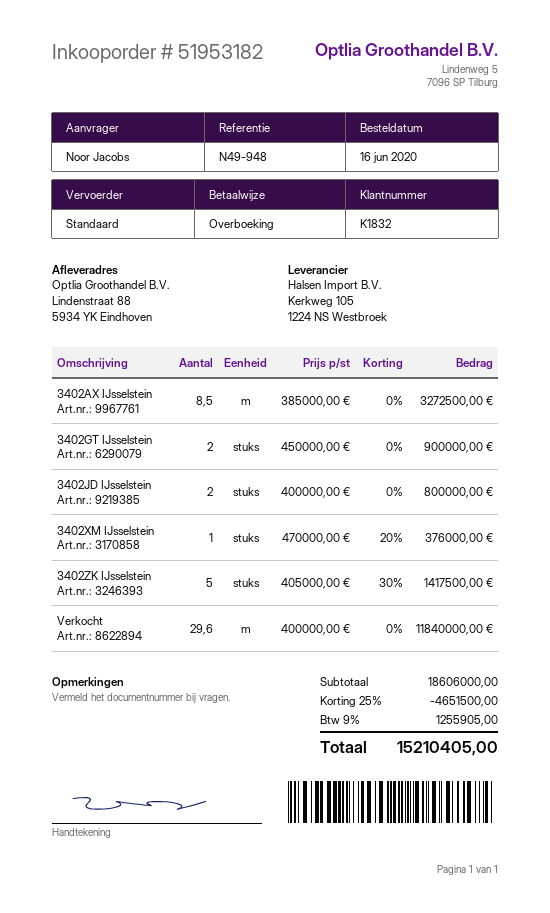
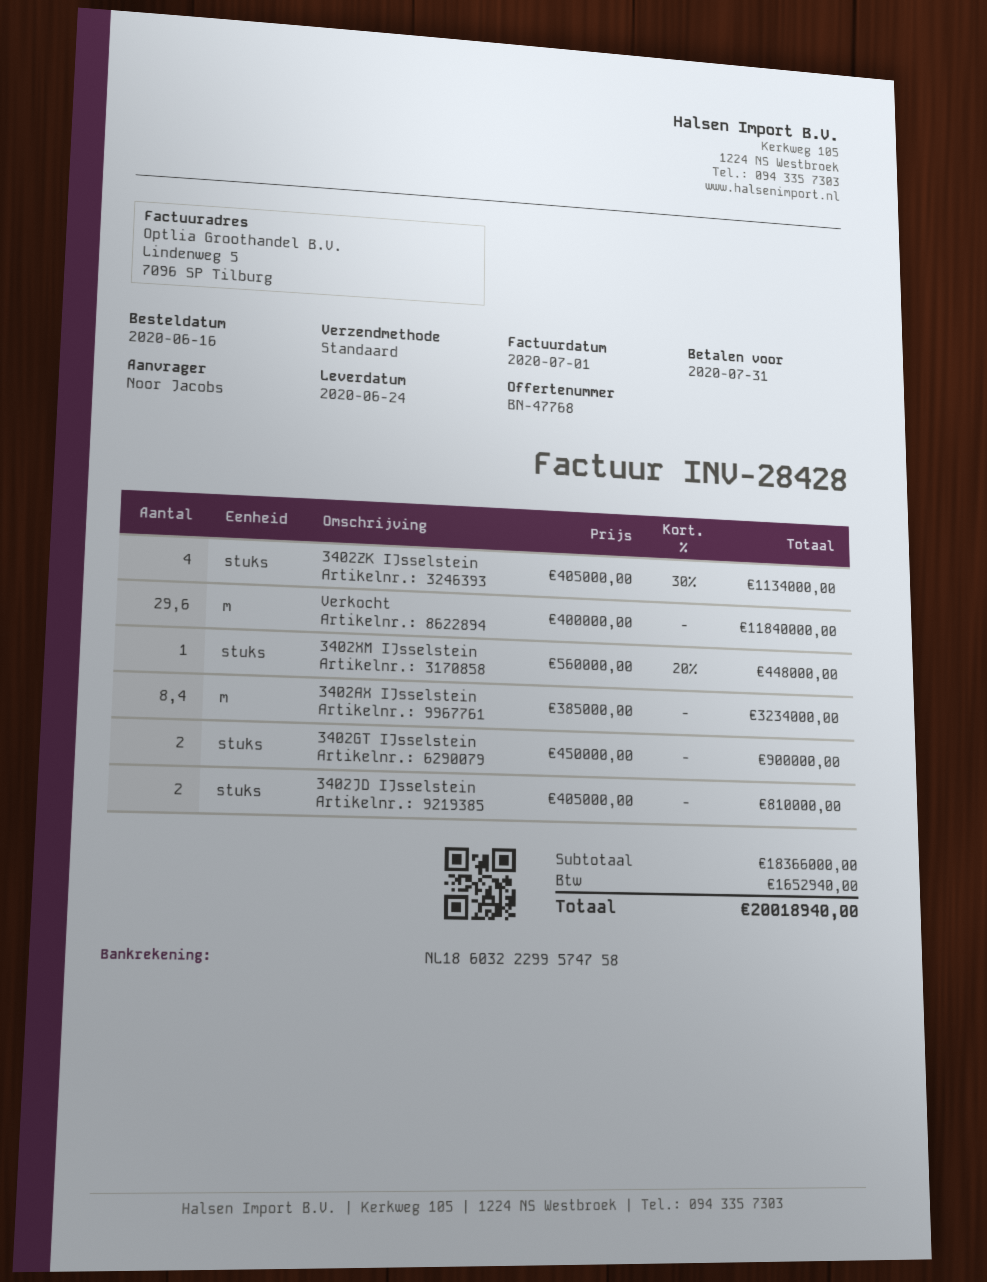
3402AX IJsselstein: 8.5 x 385000.00 = 3272500.00 -> 8.4 x 385000.00 = 3234000.00
3402JD IJsselstein: 2 x 400000.00 = 800000.00 -> 2 x 405000.00 = 810000.00
3402XM IJsselstein: 1 x 470000.00 - 20% = 376000.00 -> 1 x 560000.00 - 20% = 448000.00
3402ZK IJsselstein: 5 x 405000.00 - 30% = 1417500.00 -> 4 x 405000.00 - 30% = 1134000.00
subtotal: 18606000.00 -> 18366000.00
discount: 25% = 4651500.00 -> none
tax: 1255905.00 -> 1652940.00
total: 15210405.00 -> 20018940.00

